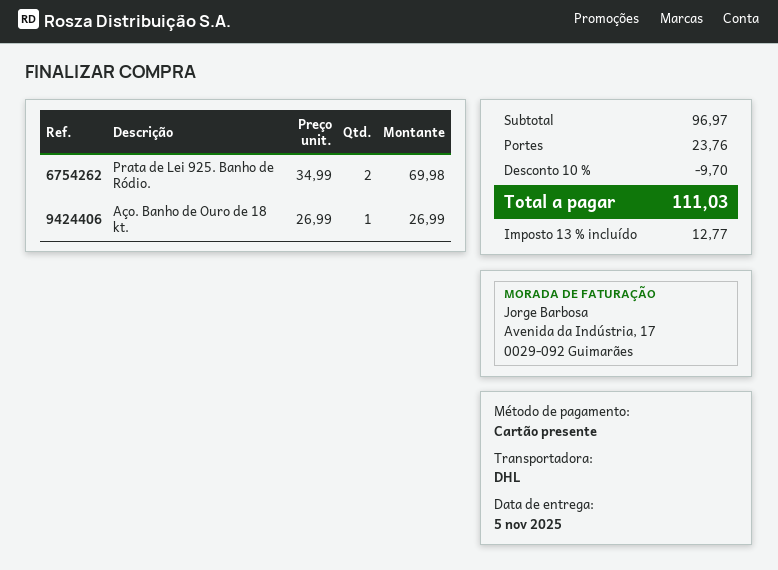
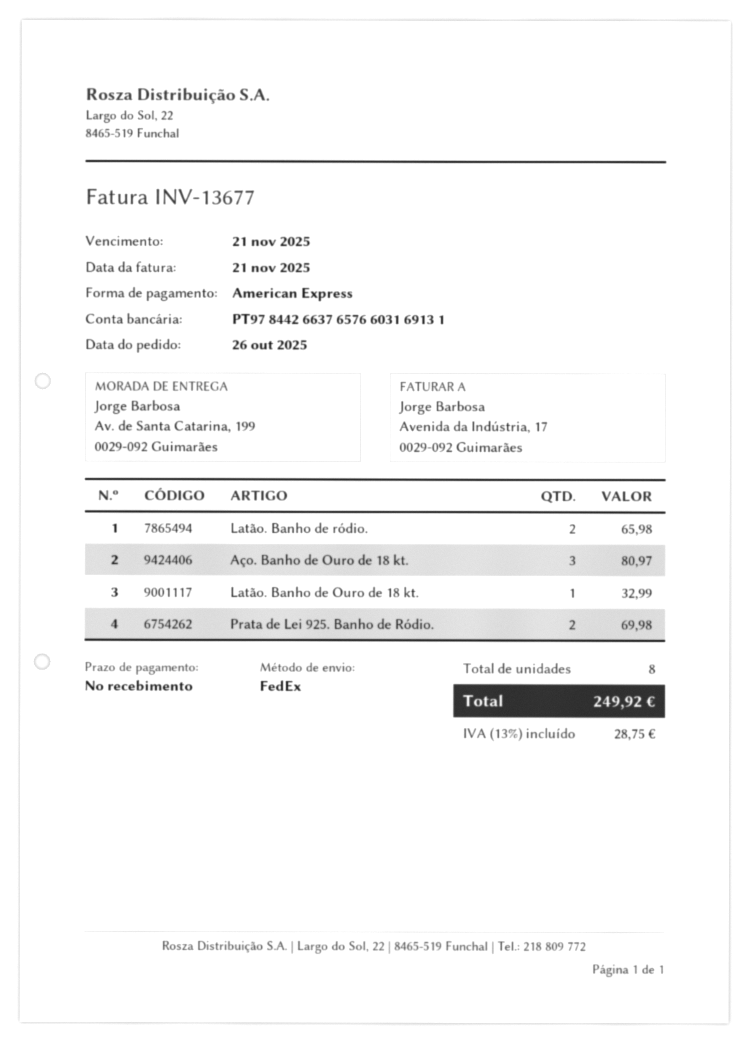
payment method: gift card -> American Express
shipping method: DHL -> FedEx
Aço. Banho de Ouro de 18 kt.: 1 for 26.99 -> 3 for 80.97
Latão. Banho de ródio.: none -> 2 for 65.98
Latão. Banho de Ouro de 18 kt.: none -> 1 for 32.99
discount: 10% = 9.70 -> none
shipping: 23.76 -> none
tax: 13% = 12.77 -> 13% = 28.75
total: 111.03 -> 249.92

